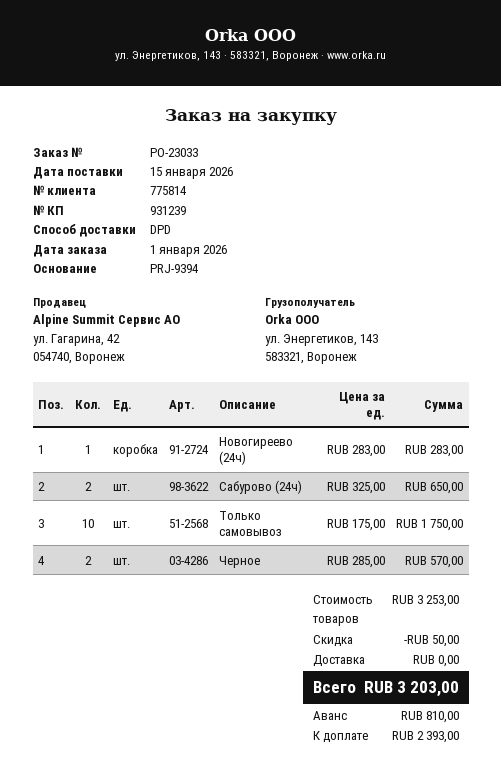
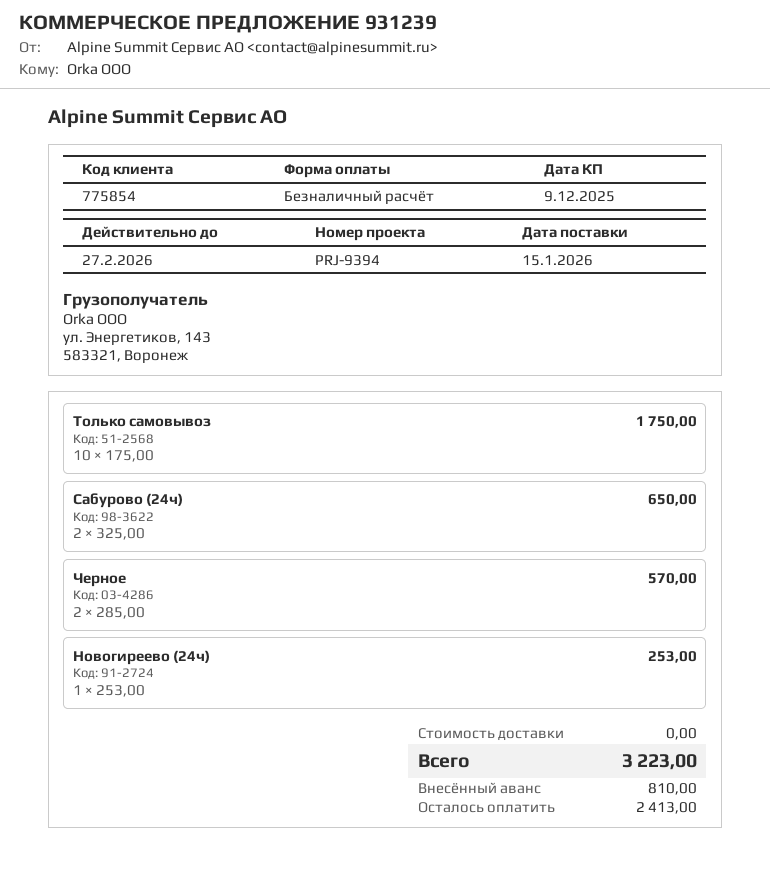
customer number: 775814 -> 775854
Новогиреево (24ч): 1 x 283.00 = 283.00 -> 1 x 253.00 = 253.00
discount: 50.00 -> none
total: 3203.00 -> 3223.00
balance: 2393.00 -> 2413.00

